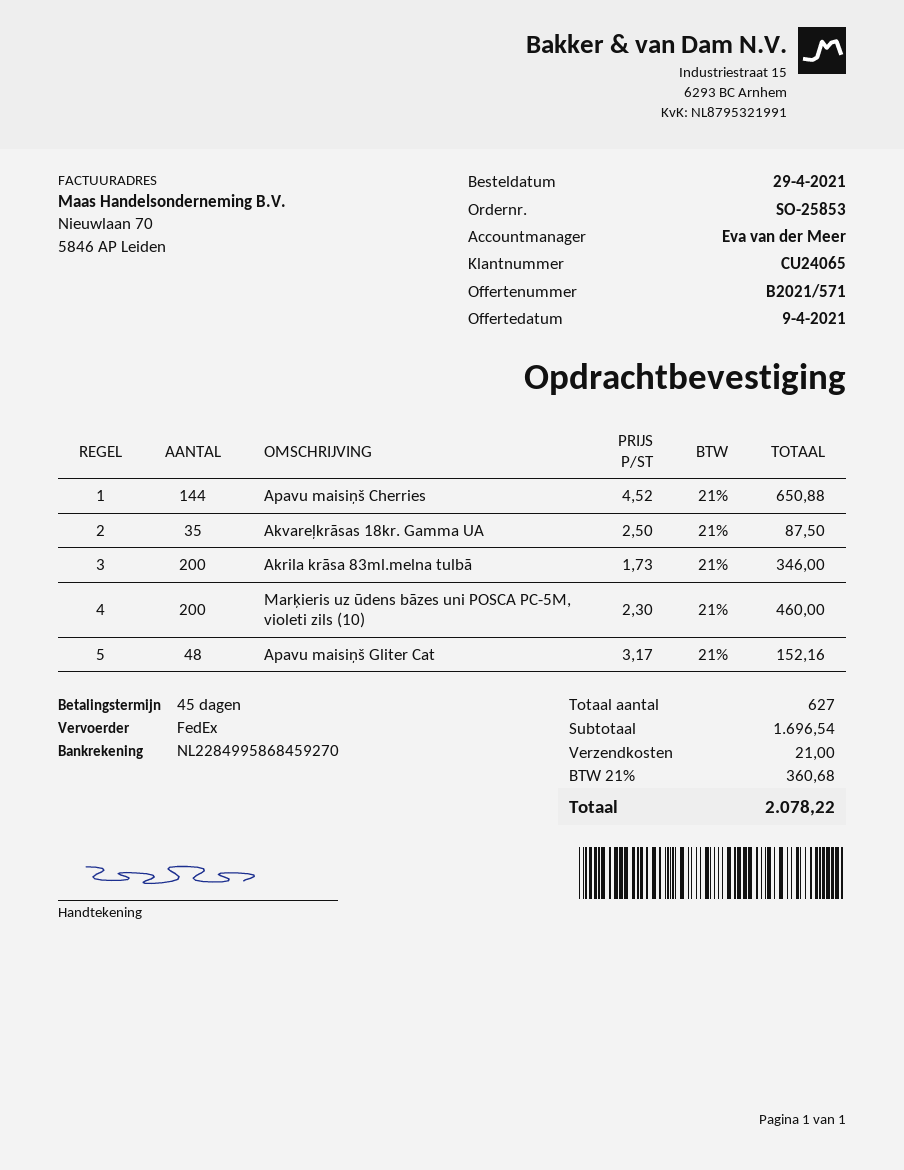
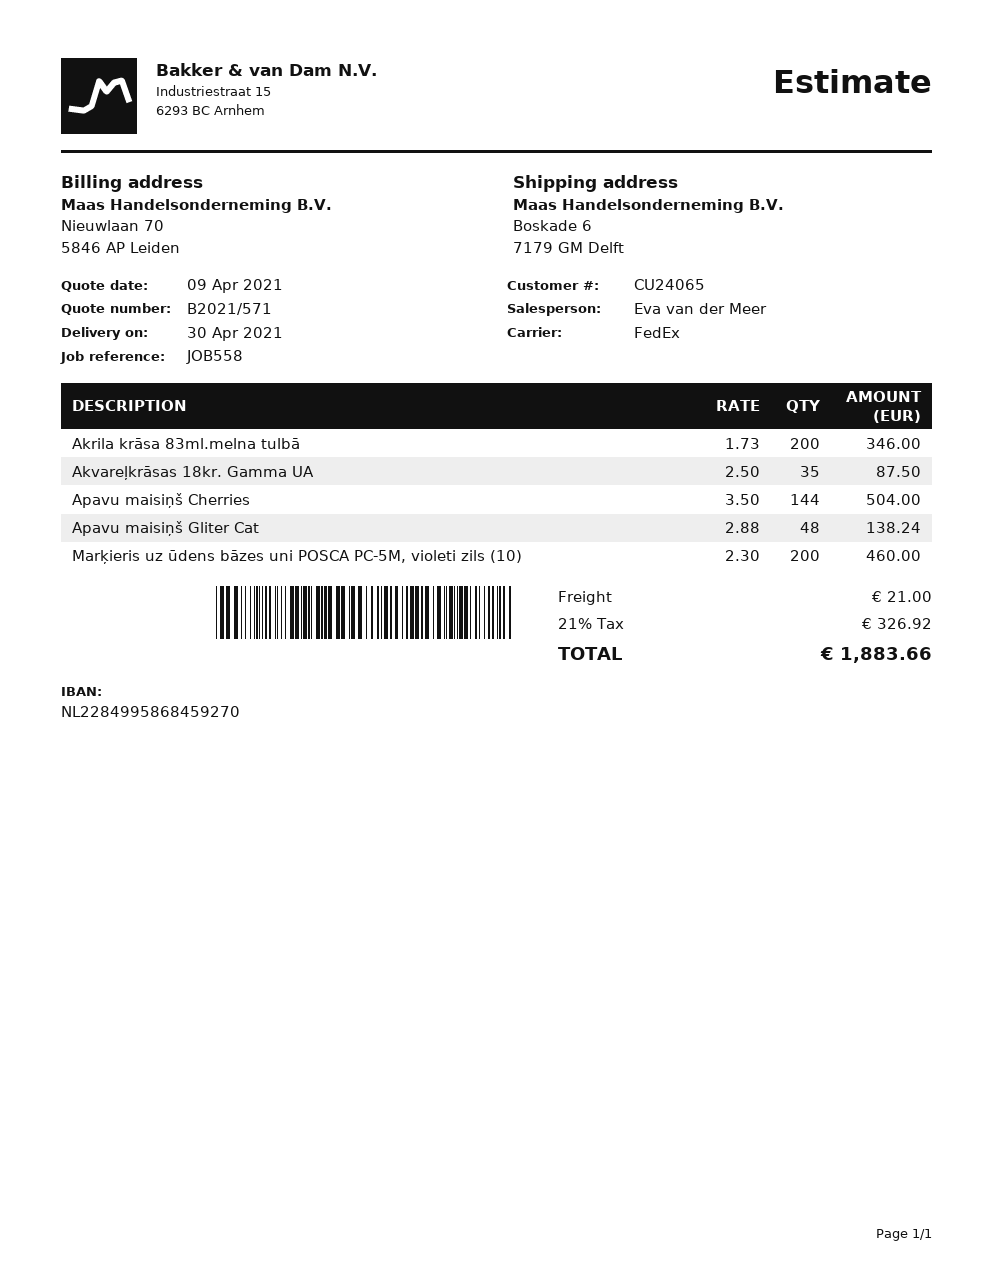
Apavu maisiņš Cherries: 144 x 4.52 = 650.88 -> 144 x 3.50 = 504.00
Apavu maisiņš Gliter Cat: 48 x 3.17 = 152.16 -> 48 x 2.88 = 138.24
tax: 21% = 360.68 -> 21% = 326.92
total: 2078.22 -> 1883.66

